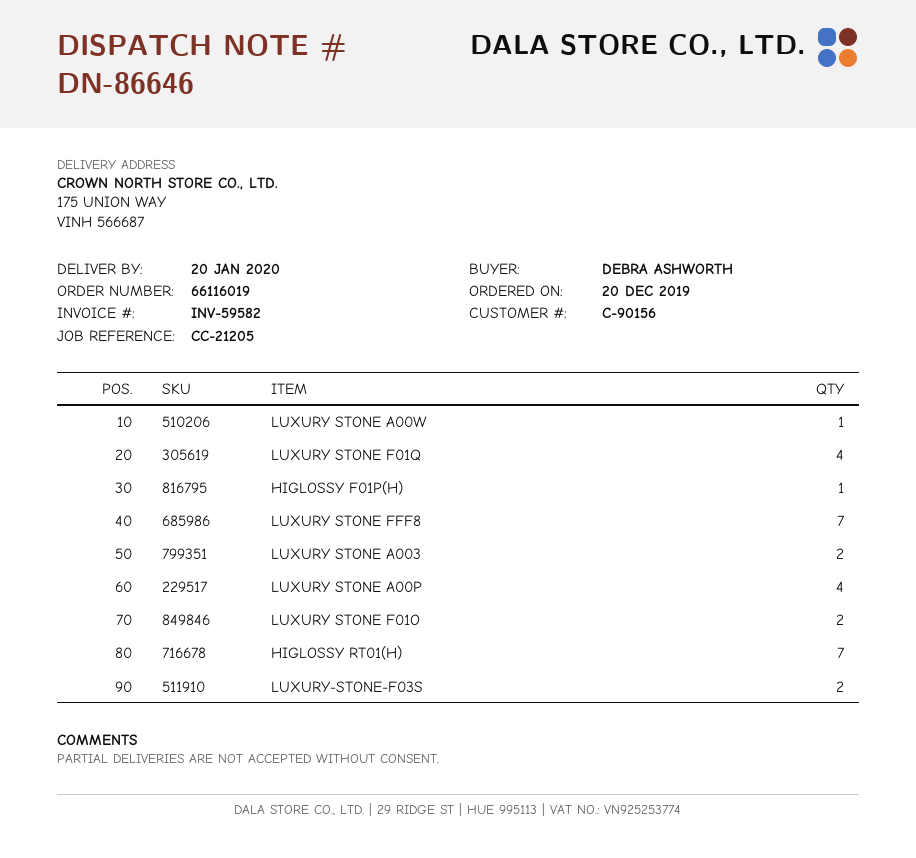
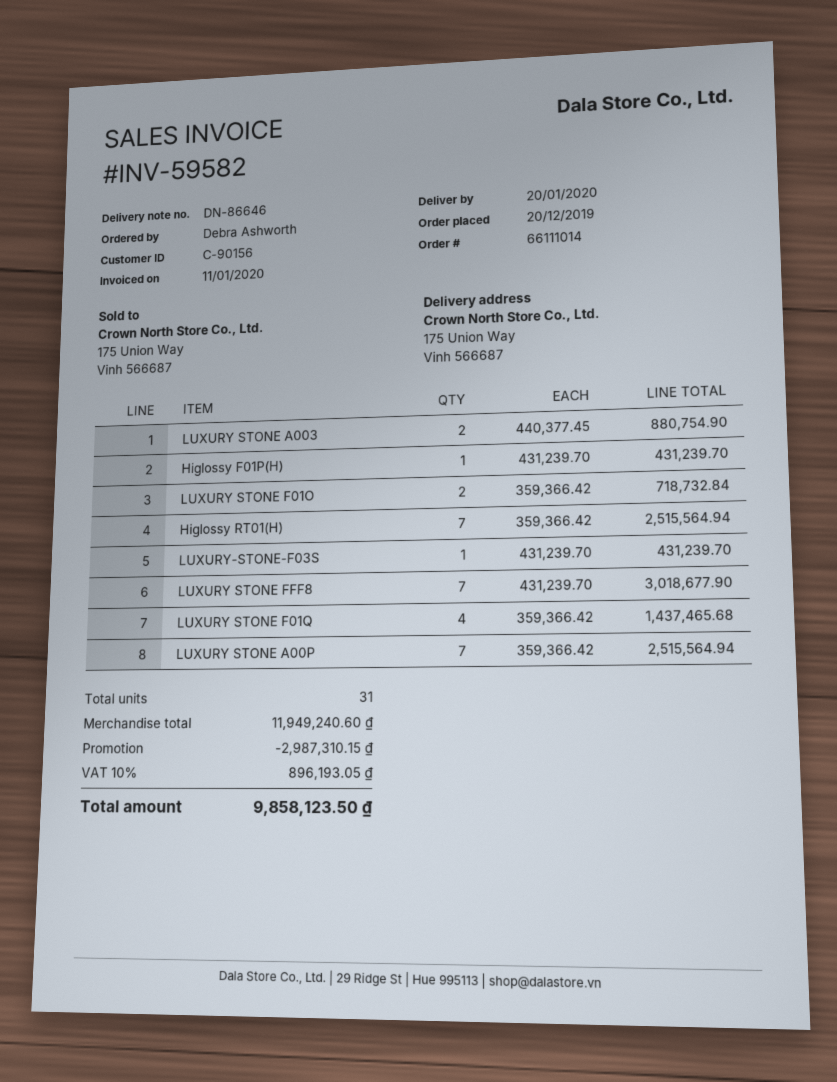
order number: 66116019 -> 66111014
LUXURY STONE A00W: 1 -> none
LUXURY STONE A00P: 4 -> 7
LUXURY-STONE-F03S: 2 -> 1

